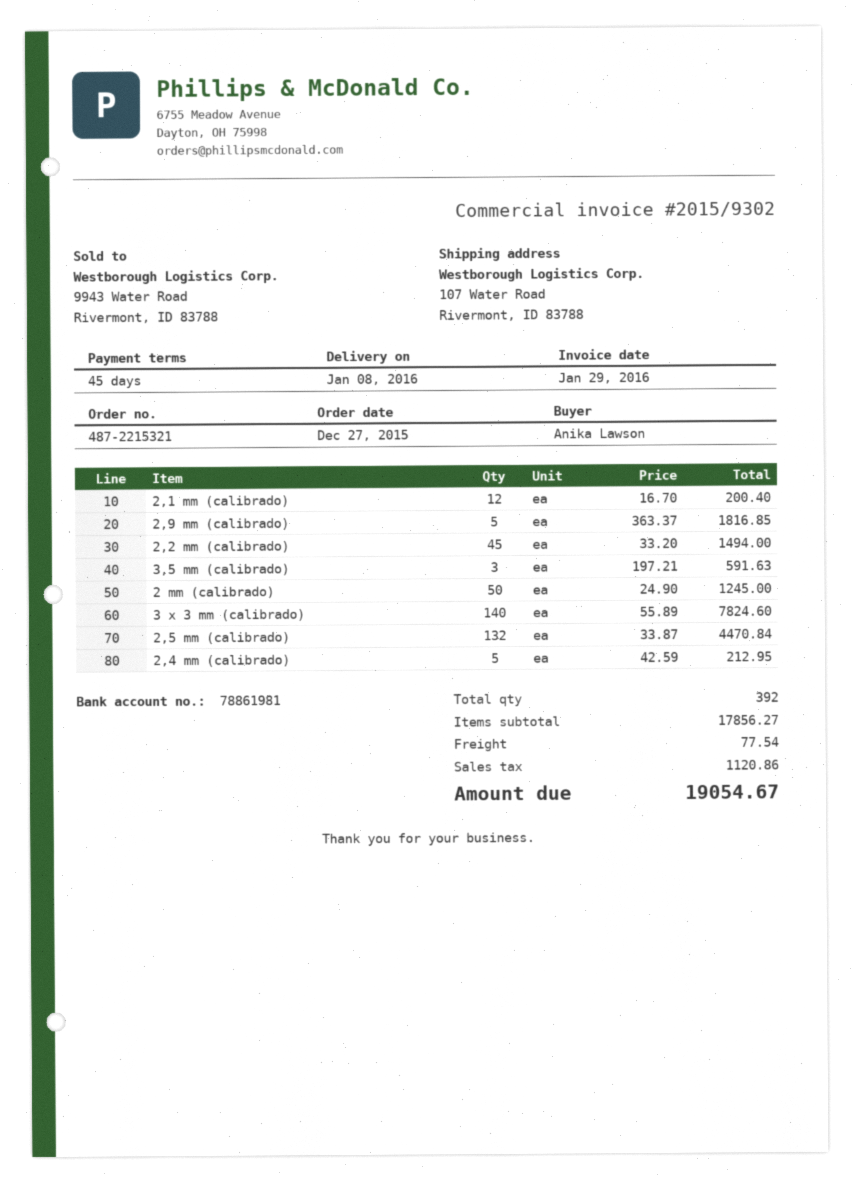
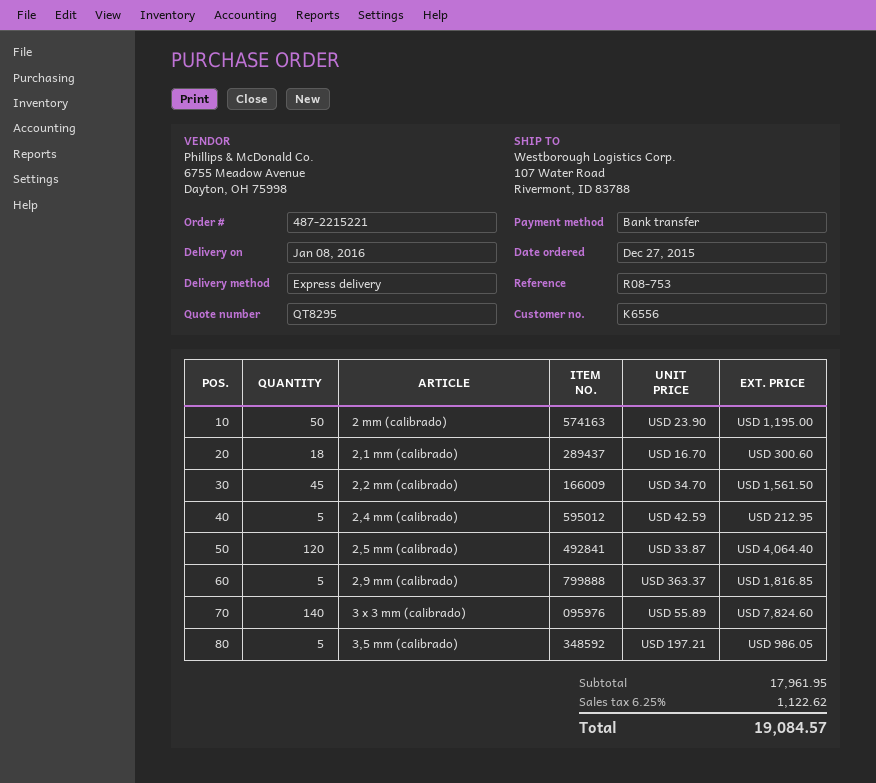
order number: 487-2215321 -> 487-2215221
2,1 mm (calibrado): 12 x 16.70 = 200.40 -> 18 x 16.70 = 300.60
2,2 mm (calibrado): 45 x 33.20 = 1494.00 -> 45 x 34.70 = 1561.50
3,5 mm (calibrado): 3 x 197.21 = 591.63 -> 5 x 197.21 = 986.05
2 mm (calibrado): 50 x 24.90 = 1245.00 -> 50 x 23.90 = 1195.00
2,5 mm (calibrado): 132 x 33.87 = 4470.84 -> 120 x 33.87 = 4064.40
subtotal: 17856.27 -> 17961.95
shipping: 77.54 -> none
tax: 1120.86 -> 1122.62
total: 19054.67 -> 19084.57

